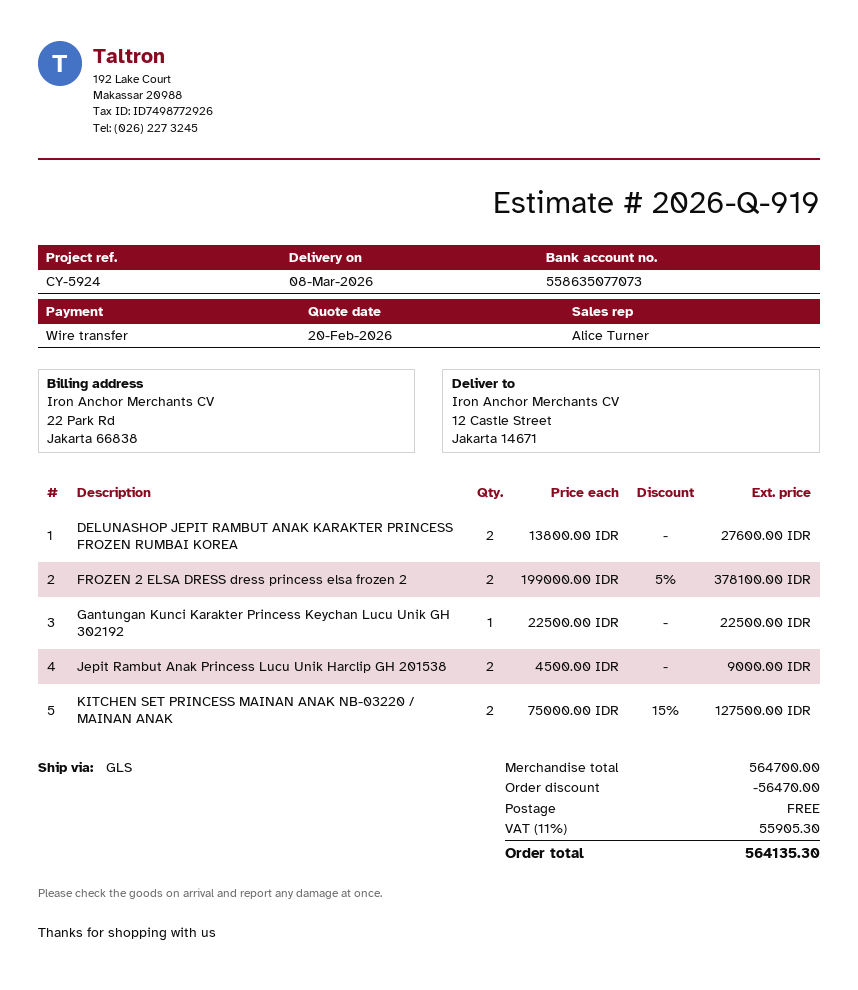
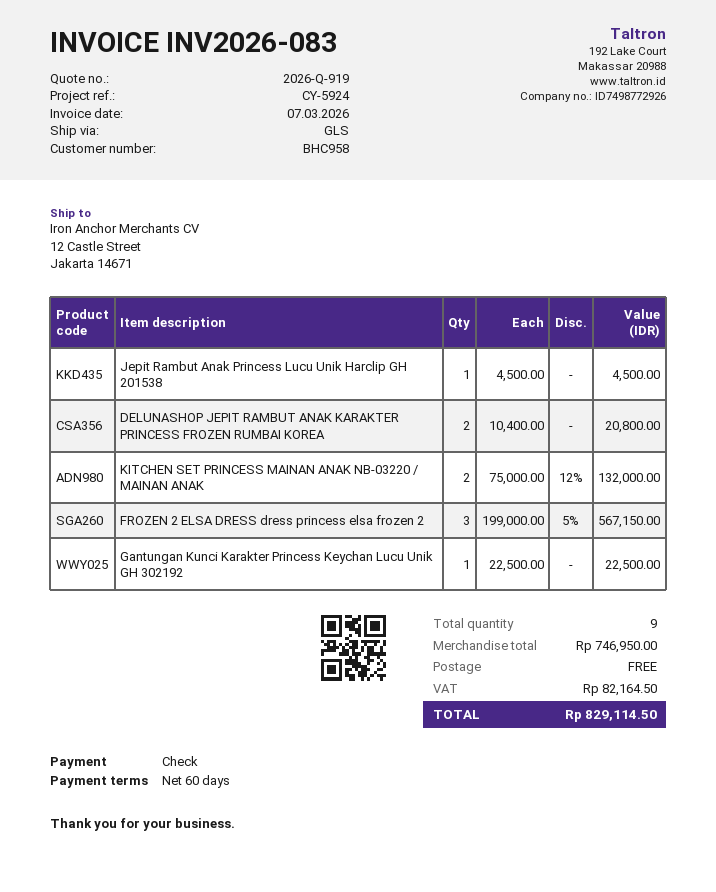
payment method: bank transfer -> cheque
DELUNASHOP JEPIT RAMBUT ANAK KARAKTER PRINCESS FROZEN RUMBAI KOREA: 2 x 13800.00 = 27600.00 -> 2 x 10400.00 = 20800.00
FROZEN 2 ELSA DRESS dress princess elsa frozen 2: 2 x 199000.00 - 5% = 378100.00 -> 3 x 199000.00 - 5% = 567150.00
Jepit Rambut Anak Princess Lucu Unik Harclip GH 201538: 2 x 4500.00 = 9000.00 -> 1 x 4500.00 = 4500.00
KITCHEN SET PRINCESS MAINAN ANAK NB-03220 / MAINAN ANAK: 2 x 75000.00 - 15% = 127500.00 -> 2 x 75000.00 - 12% = 132000.00
subtotal: 564700.00 -> 746950.00
discount: 56470.00 -> none
tax: 55905.30 -> 82164.50
total: 564135.30 -> 829114.50

